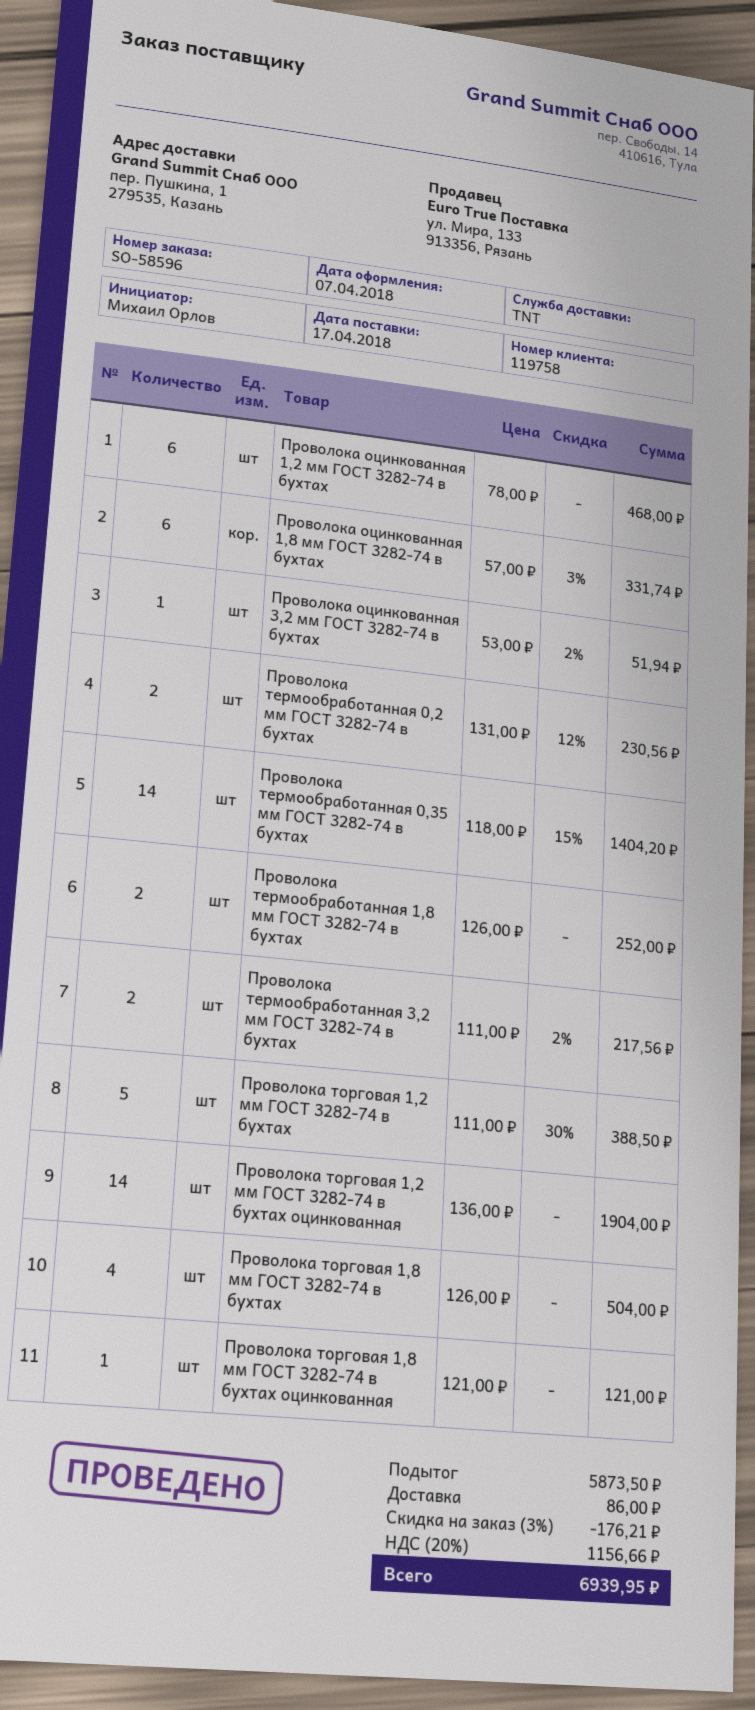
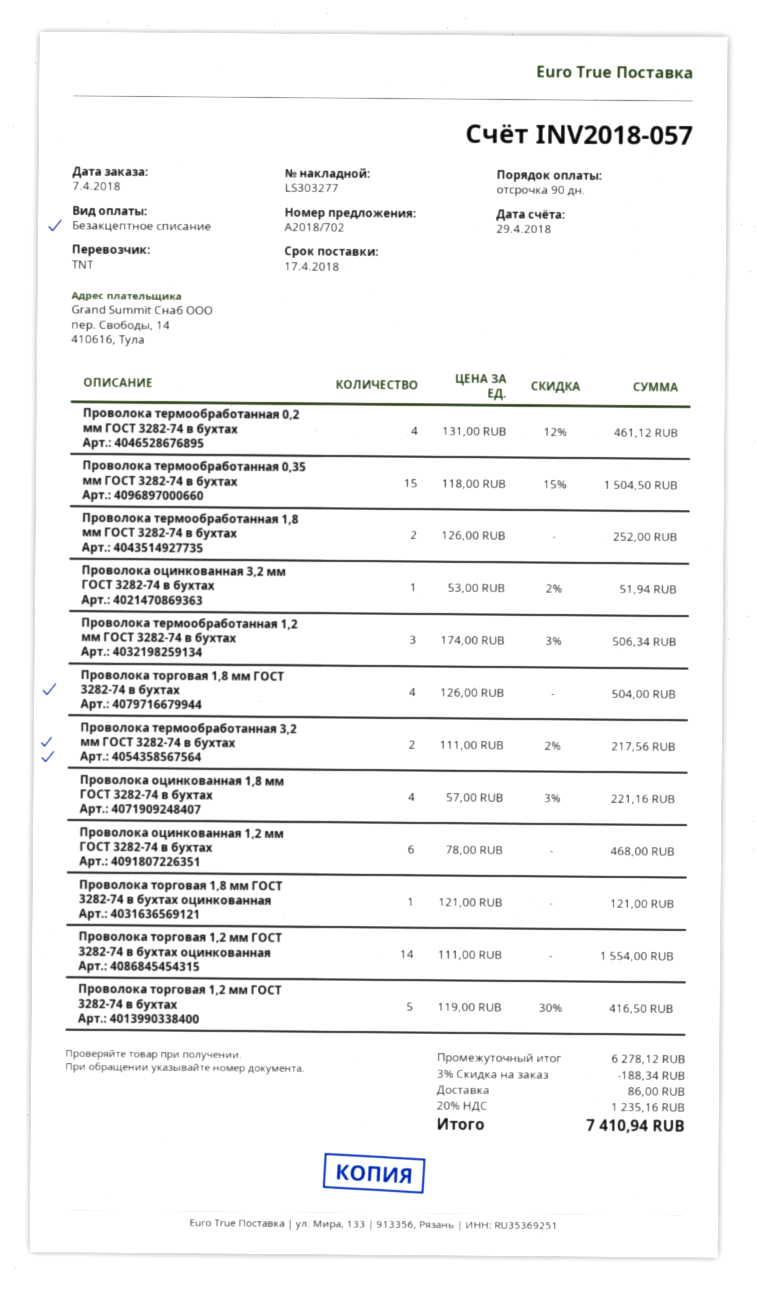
Проволока оцинкованная 1,8 мм ГОСТ 3282-74 в бухтах: 6 x 57.00 - 3% = 331.74 -> 4 x 57.00 - 3% = 221.16
Проволока термообработанная 0,2 мм ГОСТ 3282-74 в бухтах: 2 x 131.00 - 12% = 230.56 -> 4 x 131.00 - 12% = 461.12
Проволока термообработанная 0,35 мм ГОСТ 3282-74 в бухтах: 14 x 118.00 - 15% = 1404.20 -> 15 x 118.00 - 15% = 1504.50
Проволока торговая 1,2 мм ГОСТ 3282-74 в бухтах: 5 x 111.00 - 30% = 388.50 -> 5 x 119.00 - 30% = 416.50
Проволока торговая 1,2 мм ГОСТ 3282-74 в бухтах оцинкованная: 14 x 136.00 = 1904.00 -> 14 x 111.00 = 1554.00
Проволока термообработанная 1,2 мм ГОСТ 3282-74 в бухтах: none -> 3 x 174.00 - 3% = 506.34
subtotal: 5873.50 -> 6278.12
discount: 3% = 176.21 -> 3% = 188.34
tax: 20% = 1156.66 -> 20% = 1235.16
total: 6939.95 -> 7410.94

